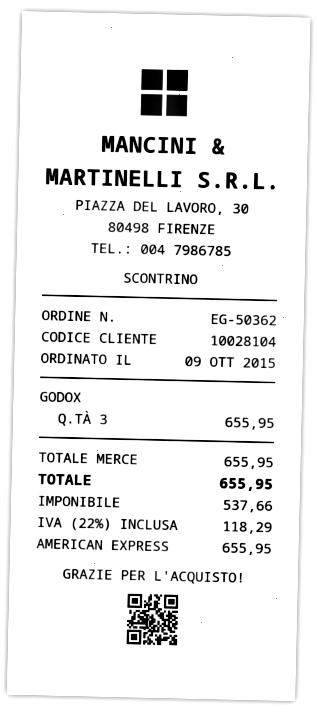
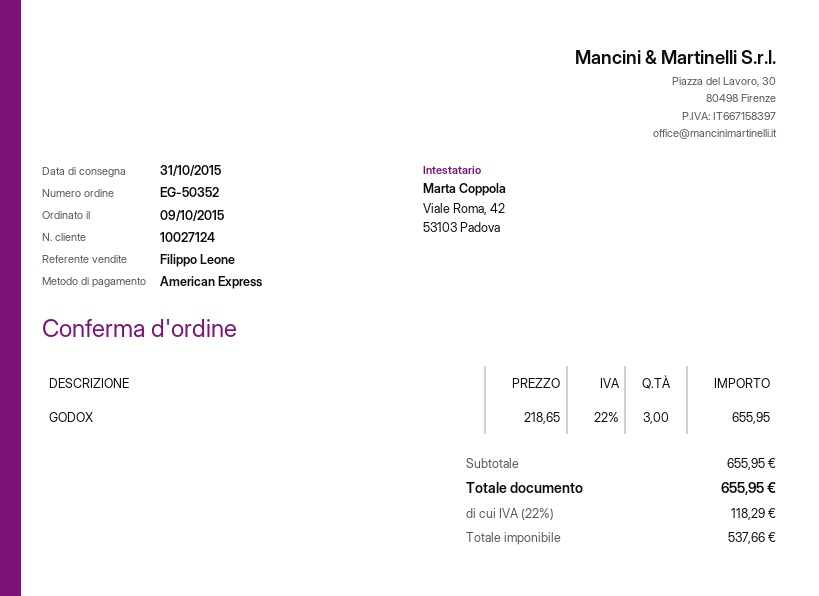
order number: EG-50362 -> EG-50352
customer number: 10028104 -> 10027124

